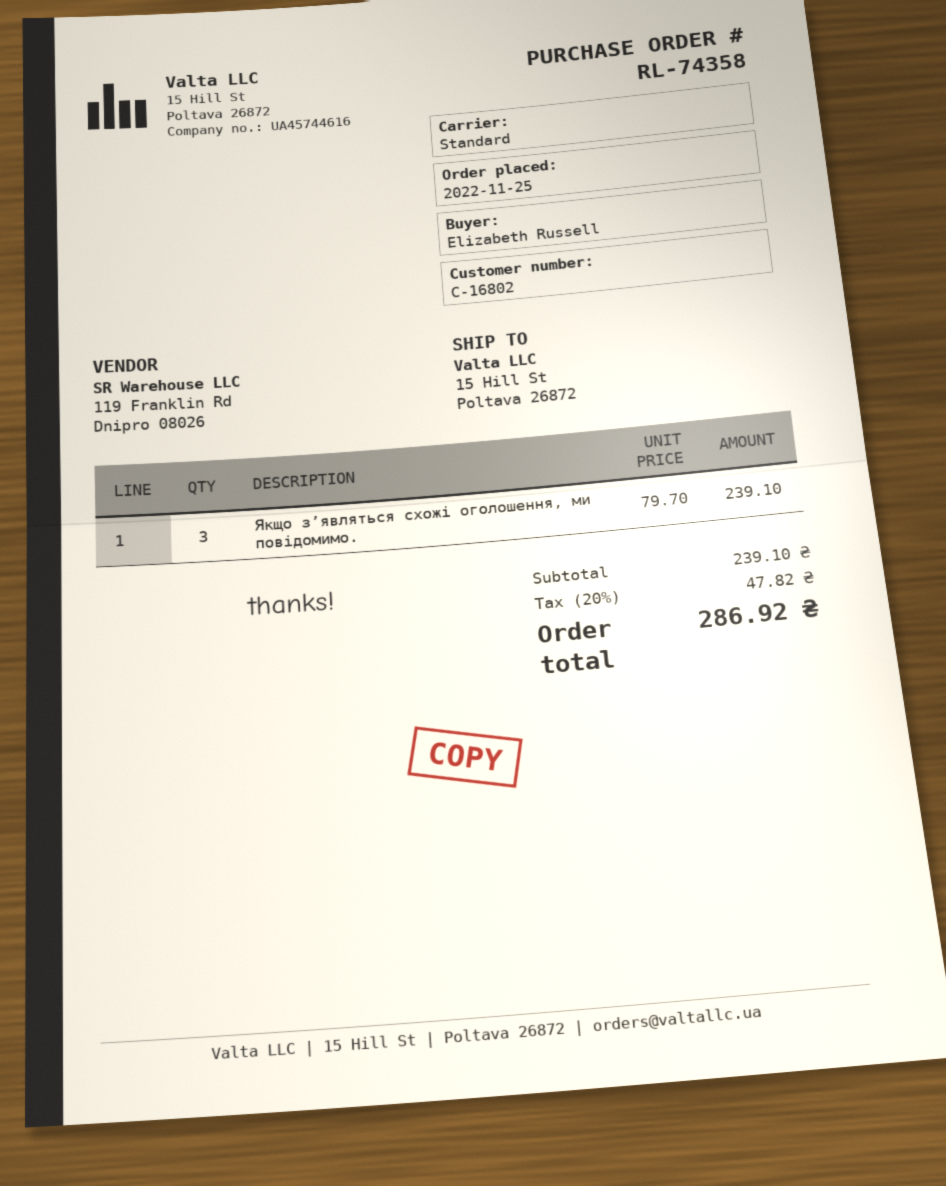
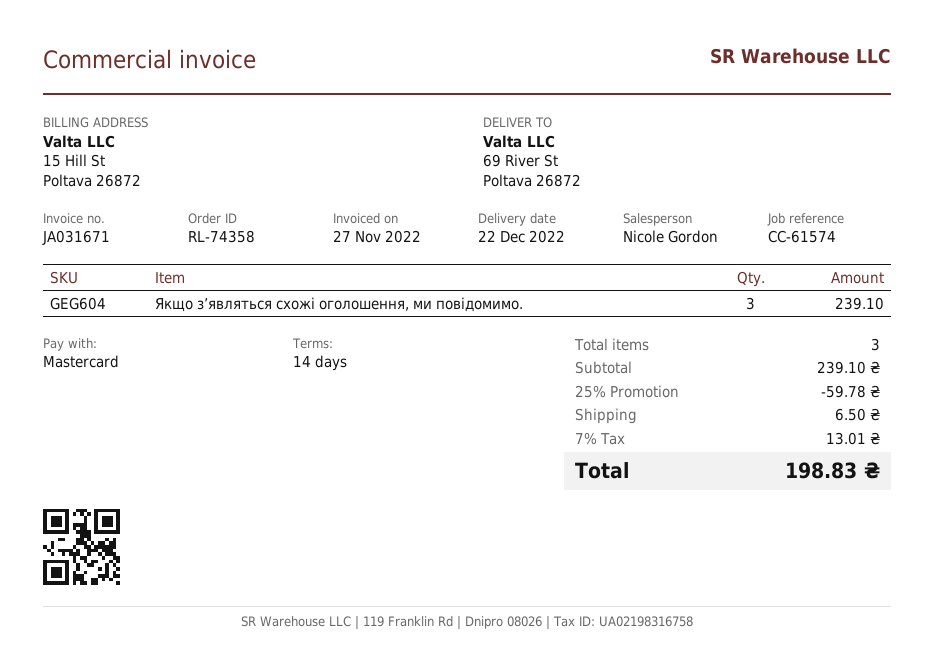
ship to: 15 Hill St, Poltava 26872 -> 69 River St, Poltava 26872
discount: none -> 25% = 59.78
shipping: none -> 6.50
tax: 20% = 47.82 -> 7% = 13.01
total: 286.92 -> 198.83

